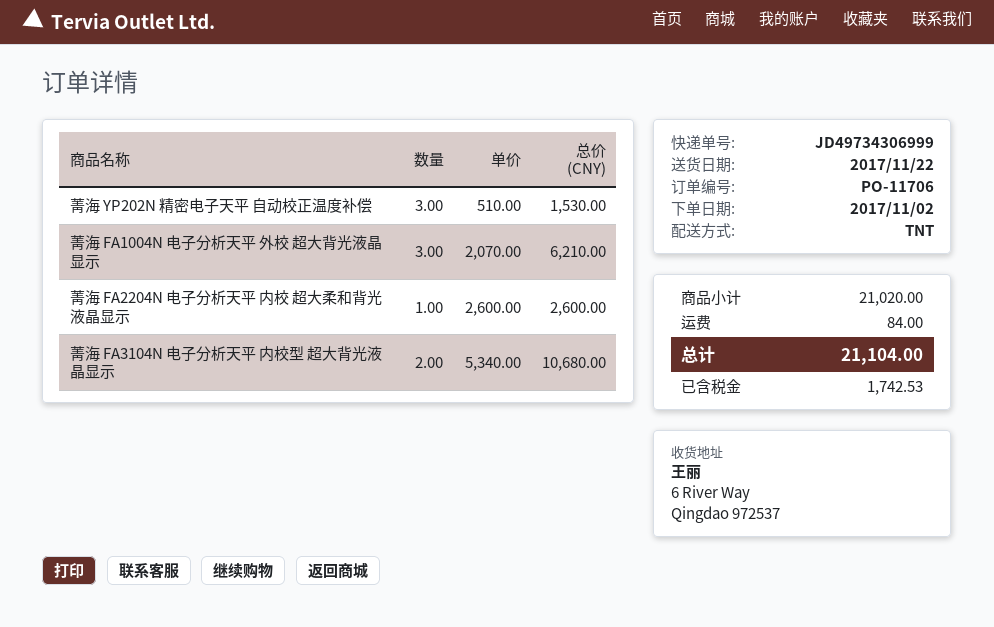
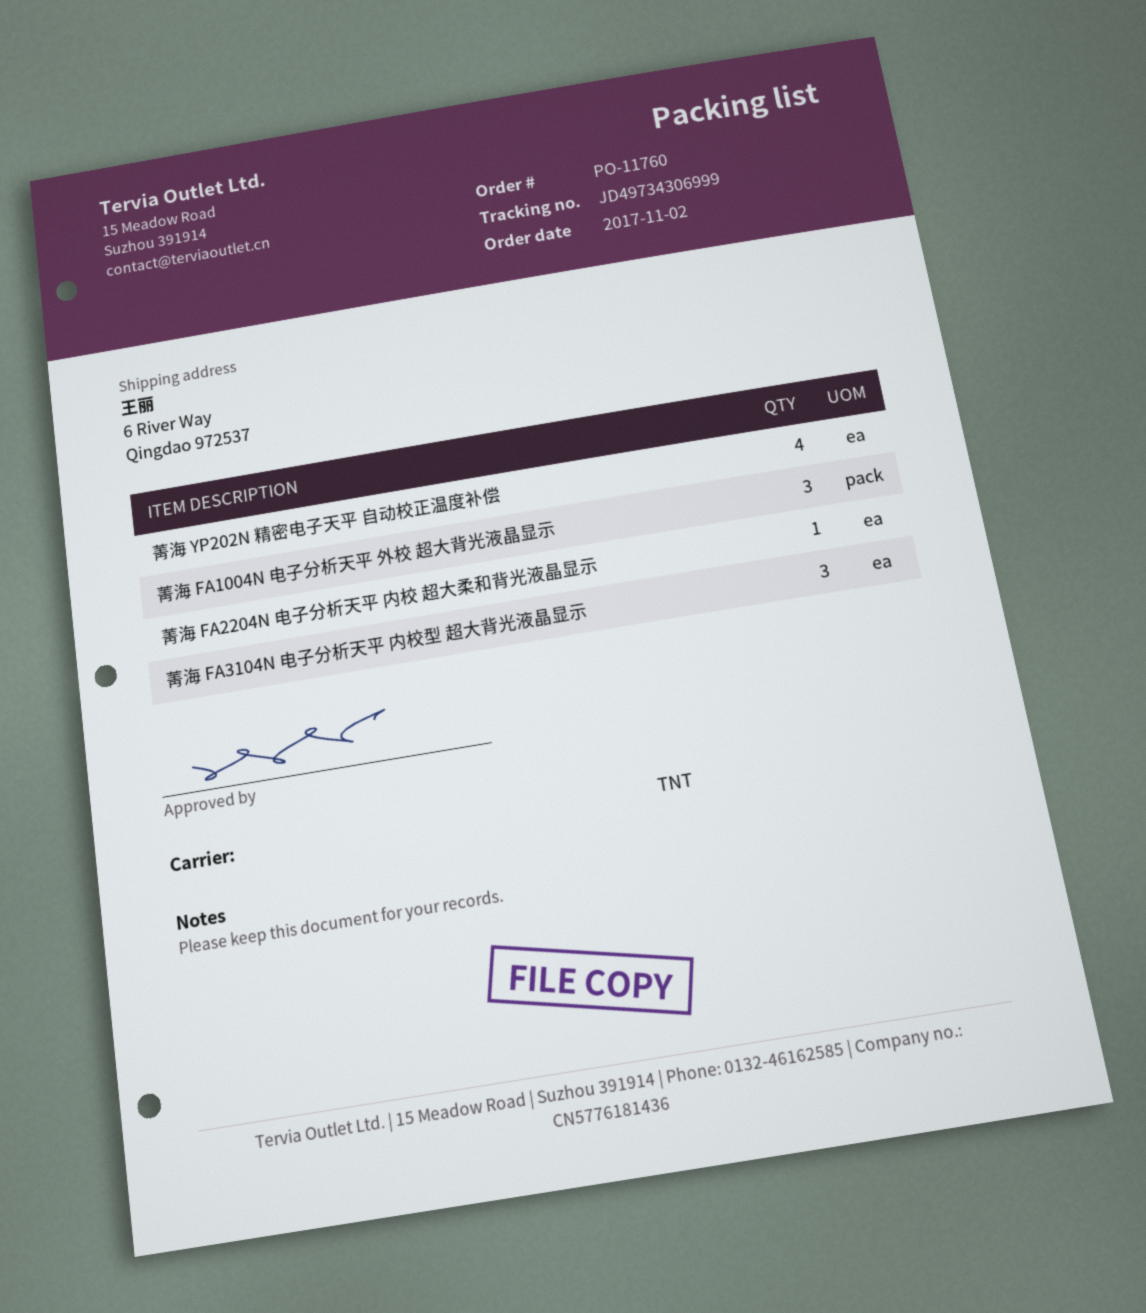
order number: PO-11706 -> PO-11760
菁海 YP202N 精密电子天平 自动校正温度补偿: 3 -> 4
菁海 FA3104N 电子分析天平 内校型 超大背光液晶显示: 2 -> 3

